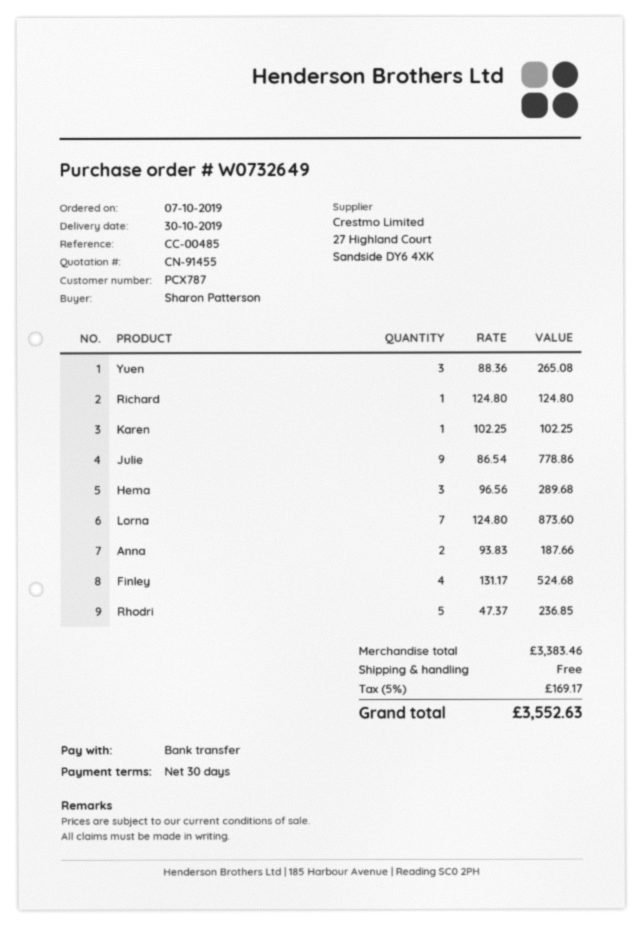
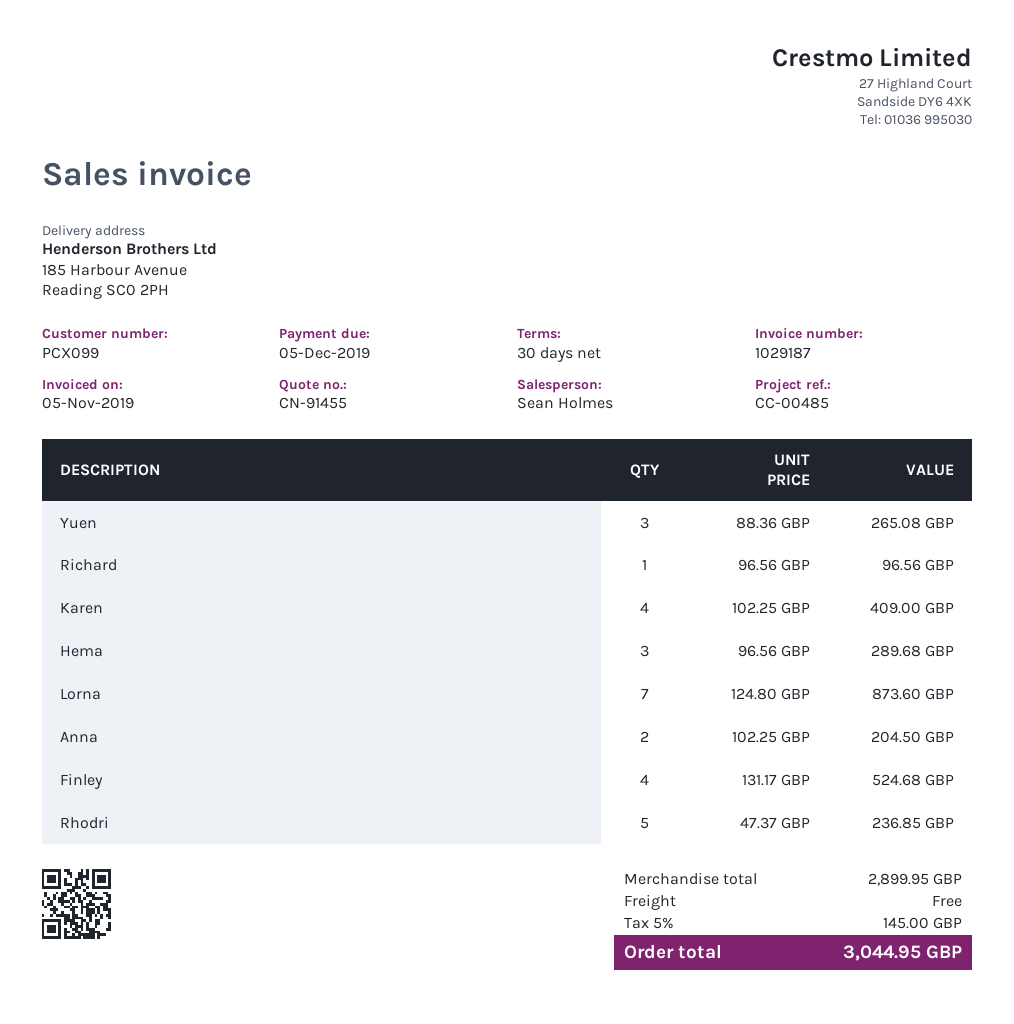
customer number: PCX787 -> PCX099
Richard: 1 x 124.80 = 124.80 -> 1 x 96.56 = 96.56
Karen: 1 x 102.25 = 102.25 -> 4 x 102.25 = 409.00
Julie: 9 x 86.54 = 778.86 -> none
Anna: 2 x 93.83 = 187.66 -> 2 x 102.25 = 204.50
subtotal: 3383.46 -> 2899.95
tax: 5% = 169.17 -> 5% = 145.00
total: 3552.63 -> 3044.95

